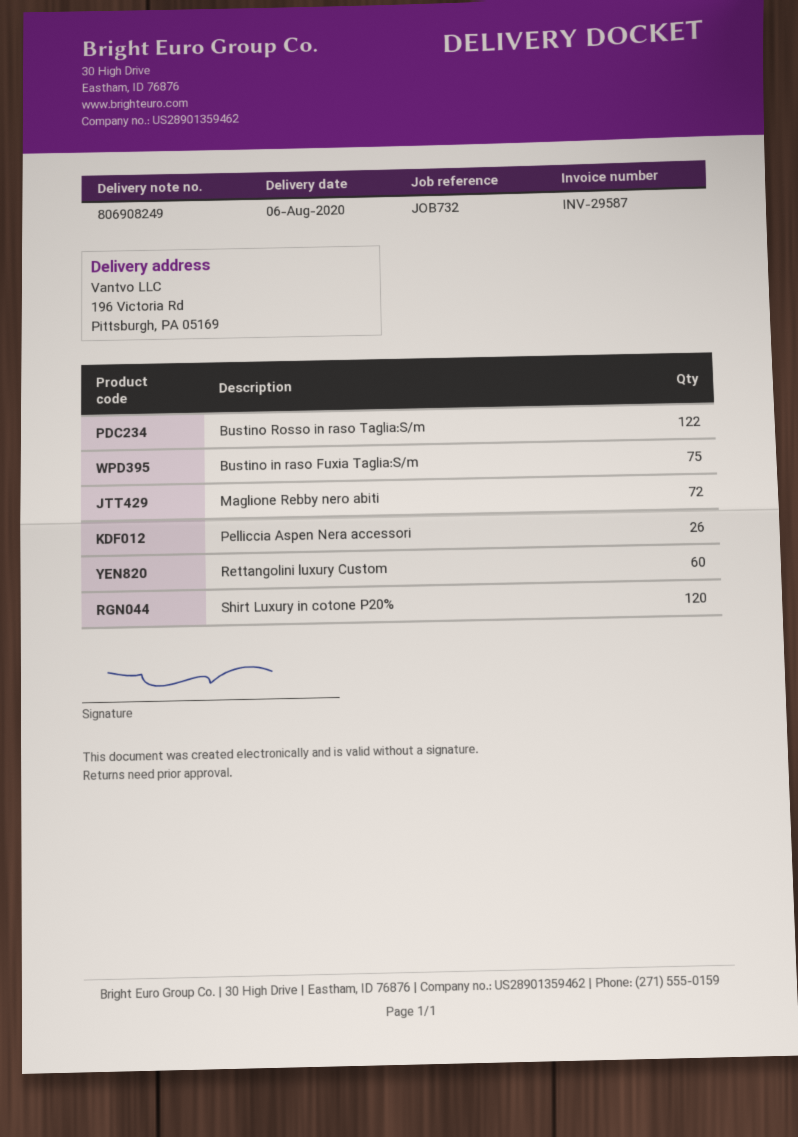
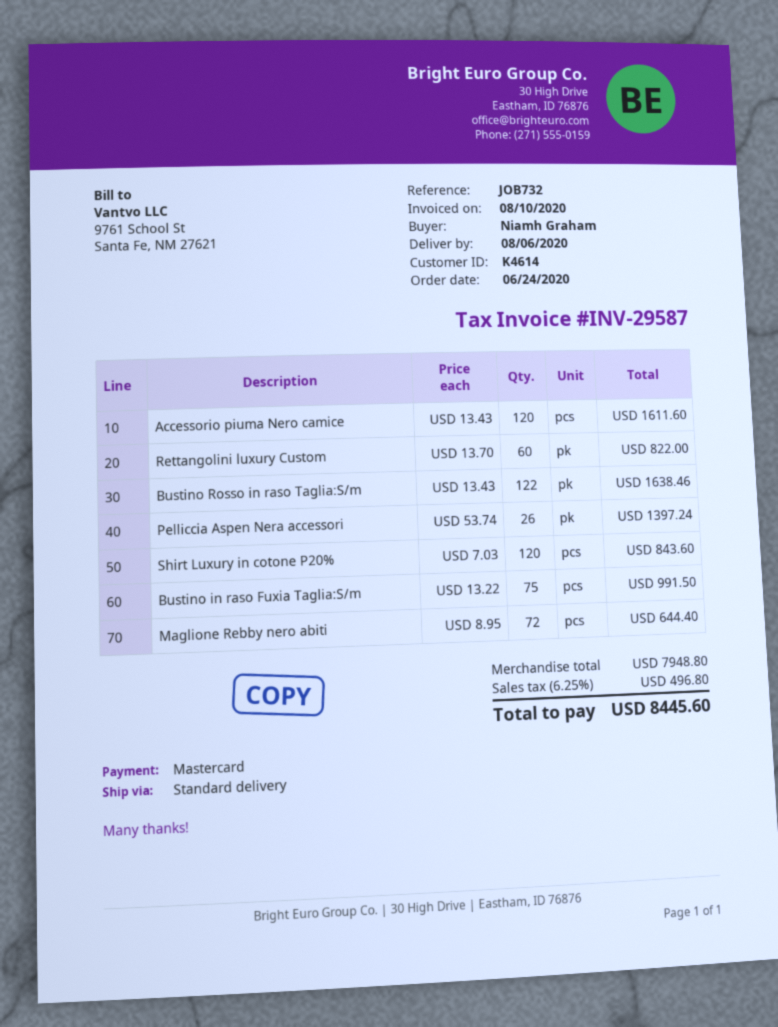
Accessorio piuma Nero camice: none -> 120

